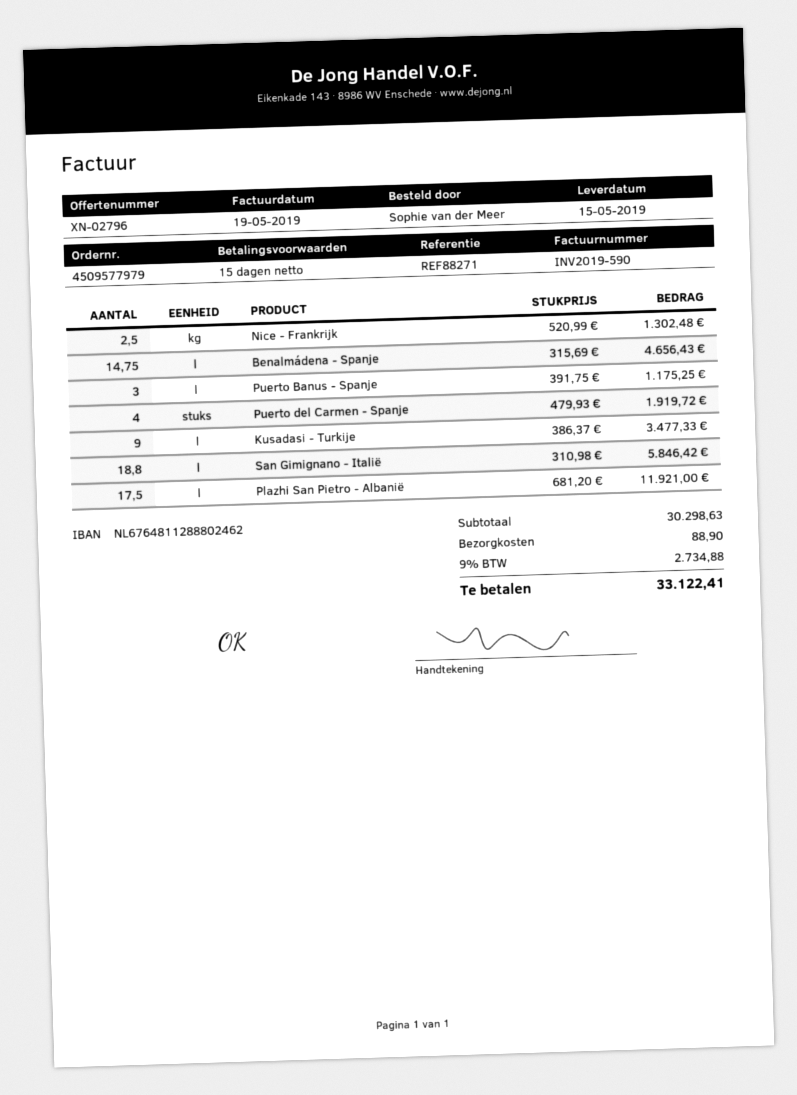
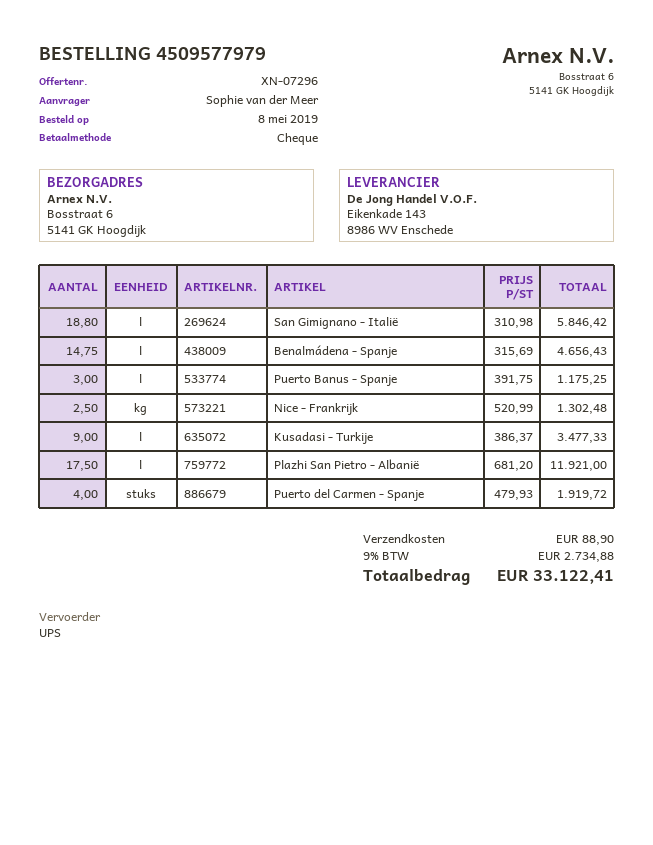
quote number: XN-02796 -> XN-07296

